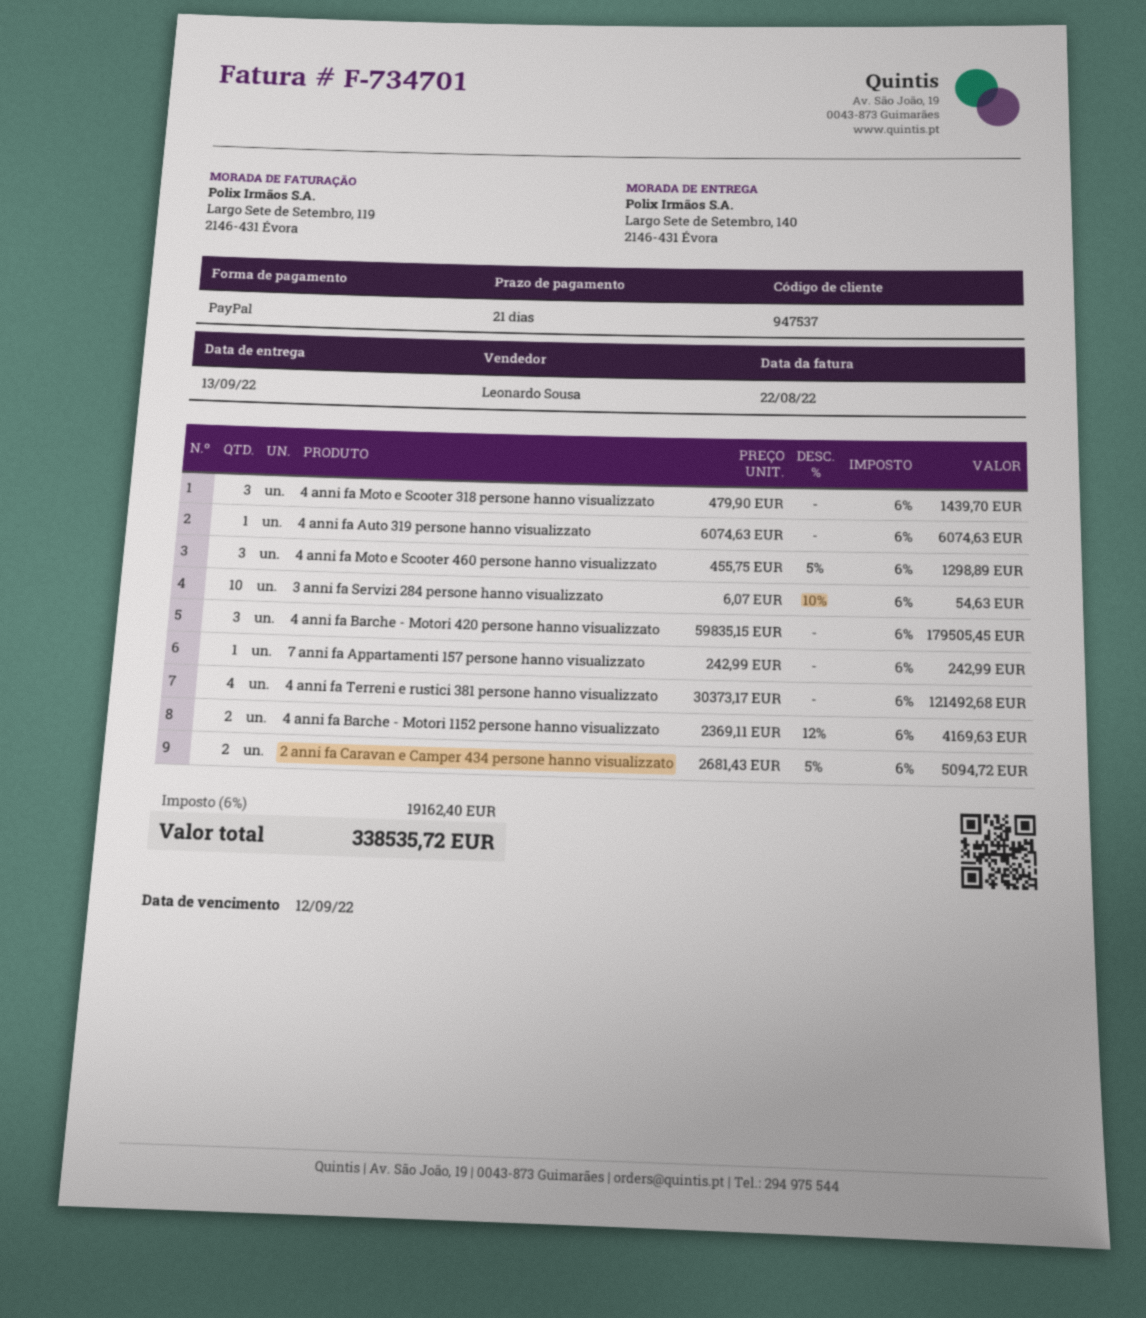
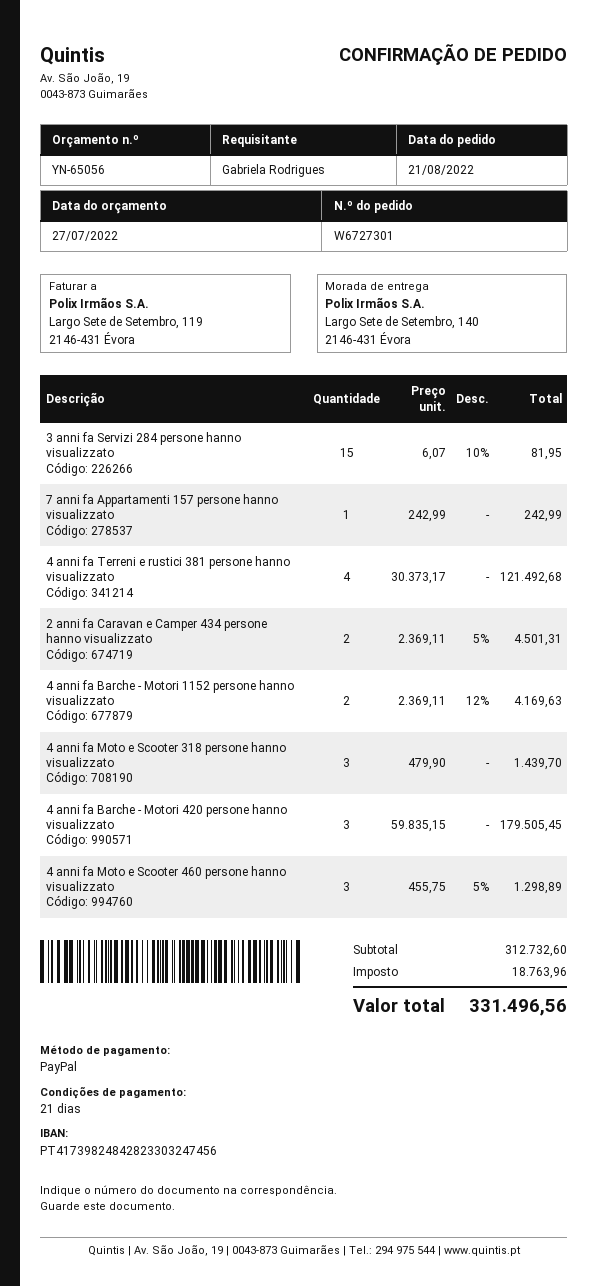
4 anni fa Auto 319 persone hanno visualizzato: 1 x 6074.63 = 6074.63 -> none
3 anni fa Servizi 284 persone hanno visualizzato: 10 x 6.07 - 10% = 54.63 -> 15 x 6.07 - 10% = 81.95
2 anni fa Caravan e Camper 434 persone hanno visualizzato: 2 x 2681.43 - 5% = 5094.72 -> 2 x 2369.11 - 5% = 4501.31
tax: 19162.40 -> 18763.96
total: 338535.72 -> 331496.56

